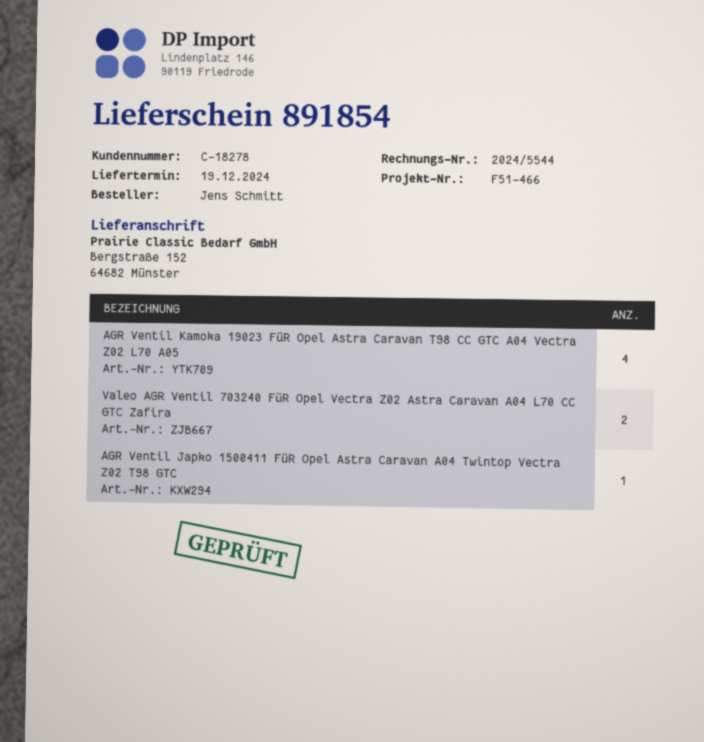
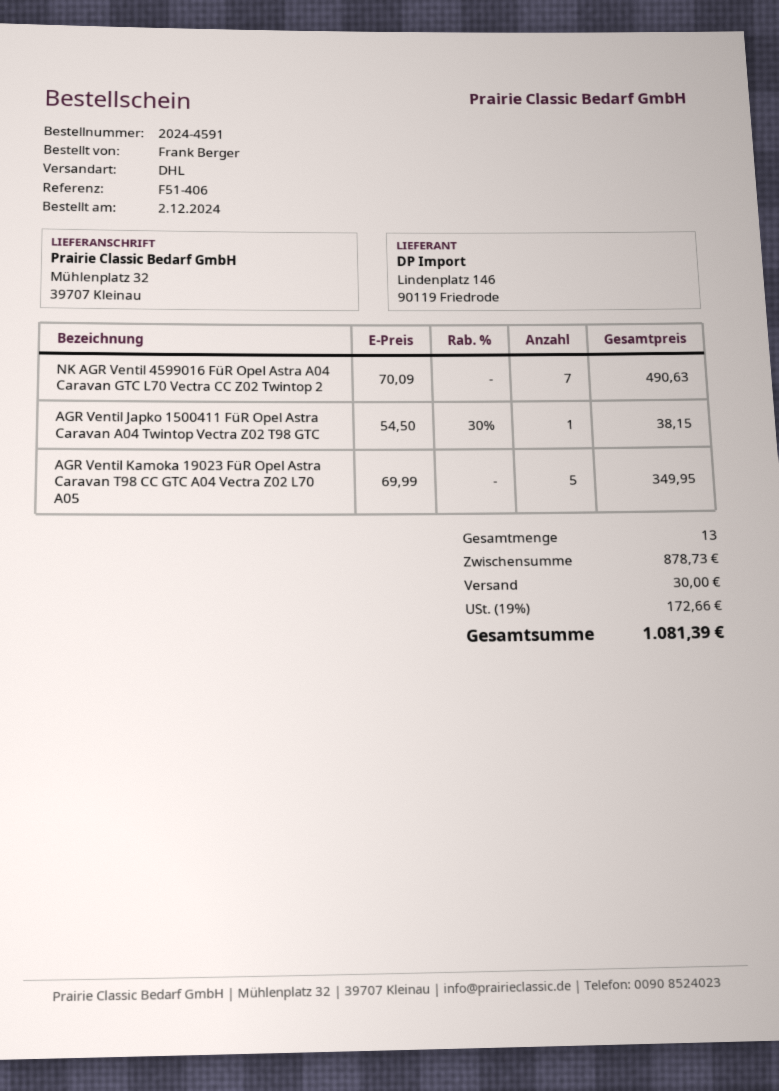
reference: F51-466 -> F51-406
ordered by: Jens Schmitt -> Frank Berger
ship to: Bergstraße 152, 64682 Münster -> Mühlenplatz 32, 39707 Kleinau
AGR Ventil Kamoka 19023 FüR Opel Astra Caravan T98 CC GTC A04 Vectra Z02 L70 A05: 4 -> 5
Valeo AGR Ventil 703240 FüR Opel Vectra Z02 Astra Caravan A04 L70 CC GTC Zafira: 2 -> none
NK AGR Ventil 4599016 FüR Opel Astra A04 Caravan GTC L70 Vectra CC Z02 Twintop 2: none -> 7

